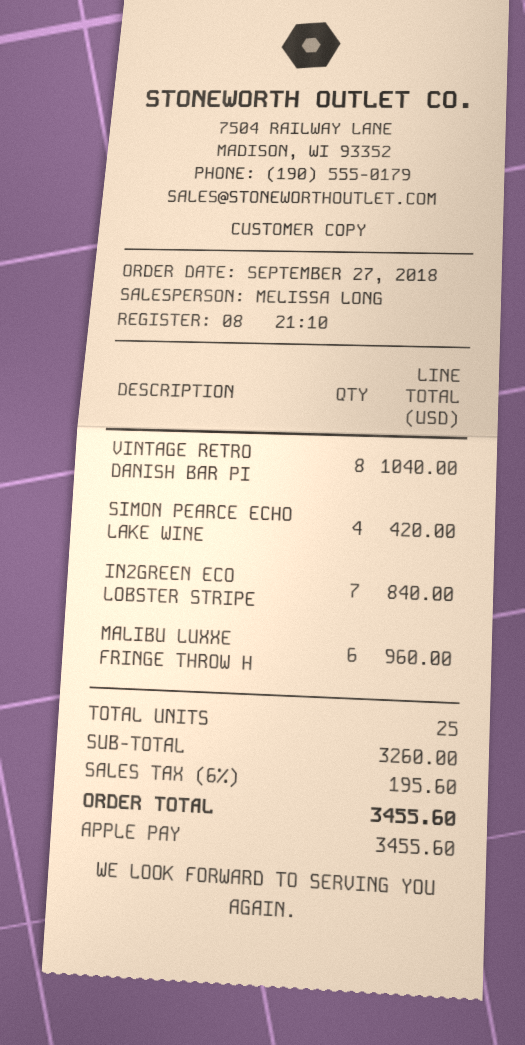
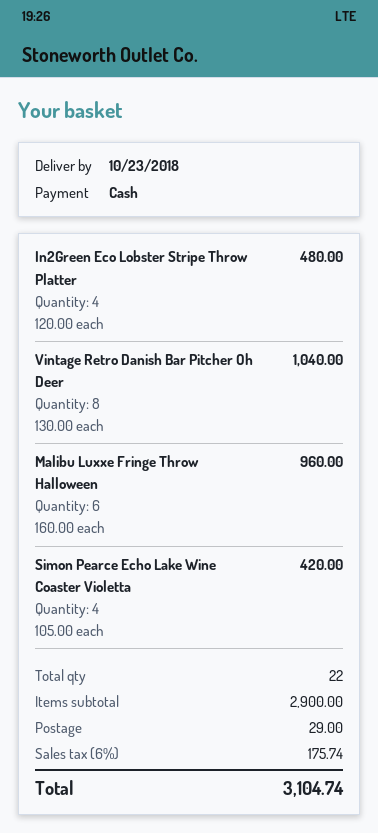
payment method: Apple Pay -> cash
IN2GREEN ECO LOBSTER STRIPE: 7 for 840.00 -> 4 for 480.00
total quantity: 25 -> 22
subtotal: 3260.00 -> 2900.00
shipping: none -> 29.00
tax: 6% = 195.60 -> 6% = 175.74
total: 3455.60 -> 3104.74

